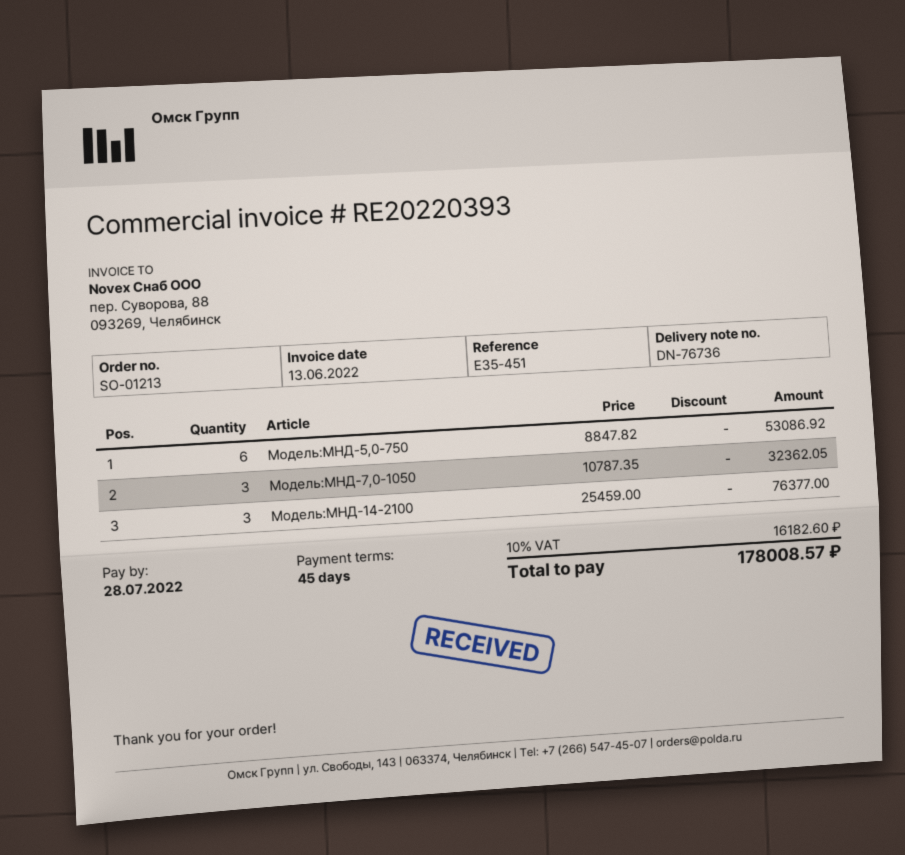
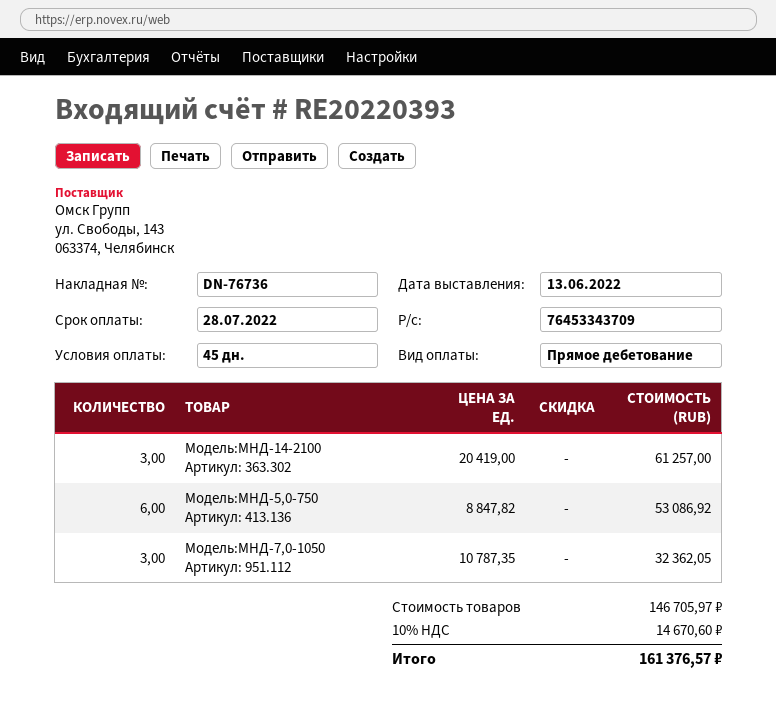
Модель:МНД-14-2100: 3 x 25459.00 = 76377.00 -> 3 x 20419.00 = 61257.00
tax: 10% = 16182.60 -> 10% = 14670.60
total: 178008.57 -> 161376.57

